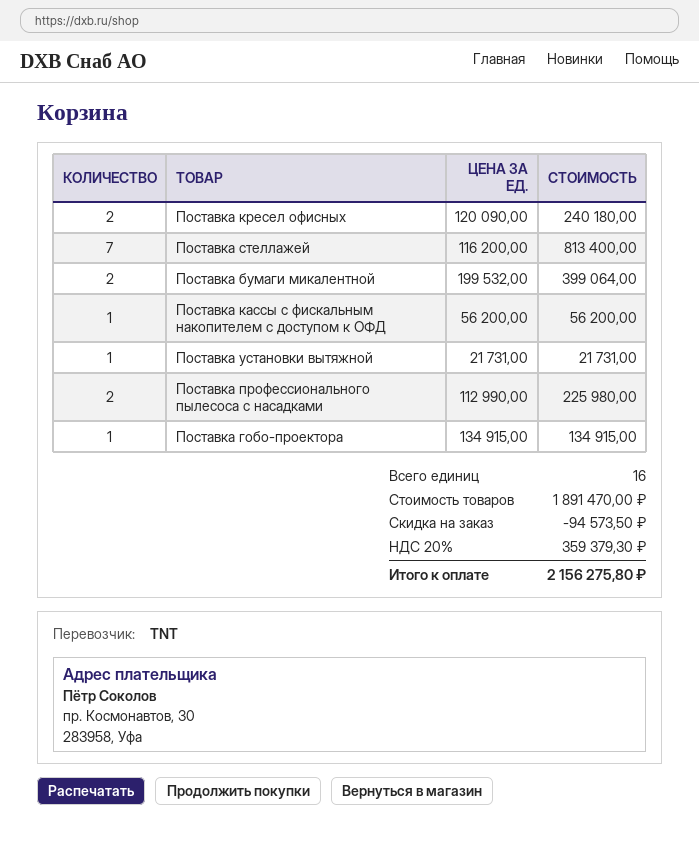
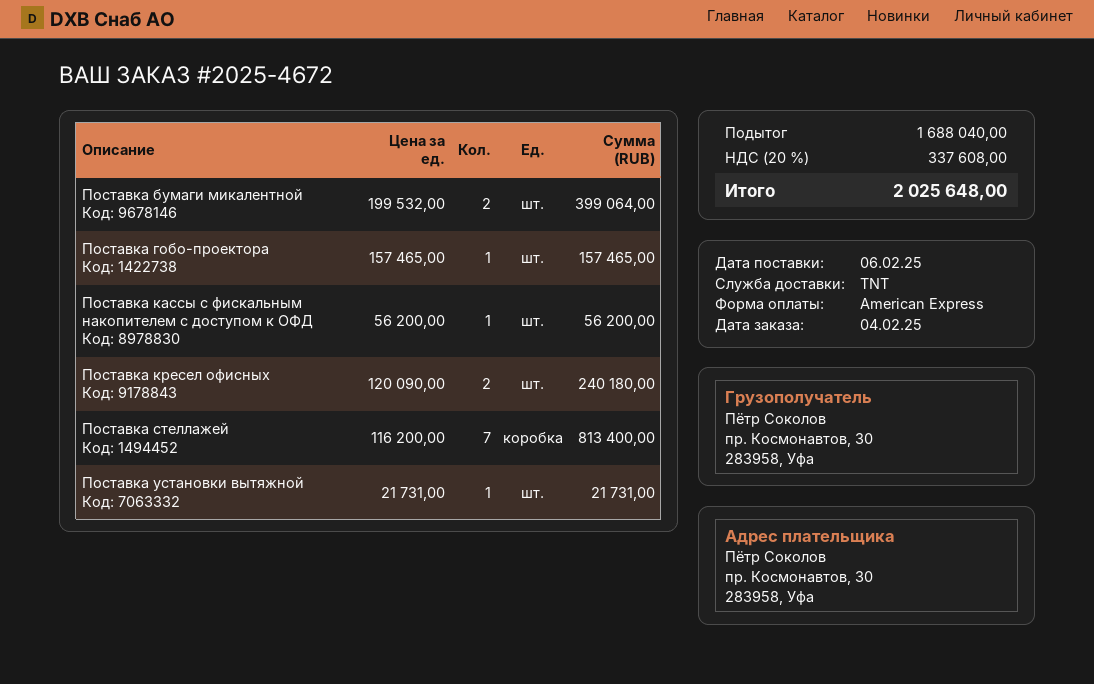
Поставка профессионального пылесоса с насадками: 2 x 112990.00 = 225980.00 -> none
Поставка гобо-проектора: 1 x 134915.00 = 134915.00 -> 1 x 157465.00 = 157465.00
subtotal: 1891470.00 -> 1688040.00
discount: 94573.50 -> none
tax: 20% = 359379.30 -> 20% = 337608.00
total: 2156275.80 -> 2025648.00

